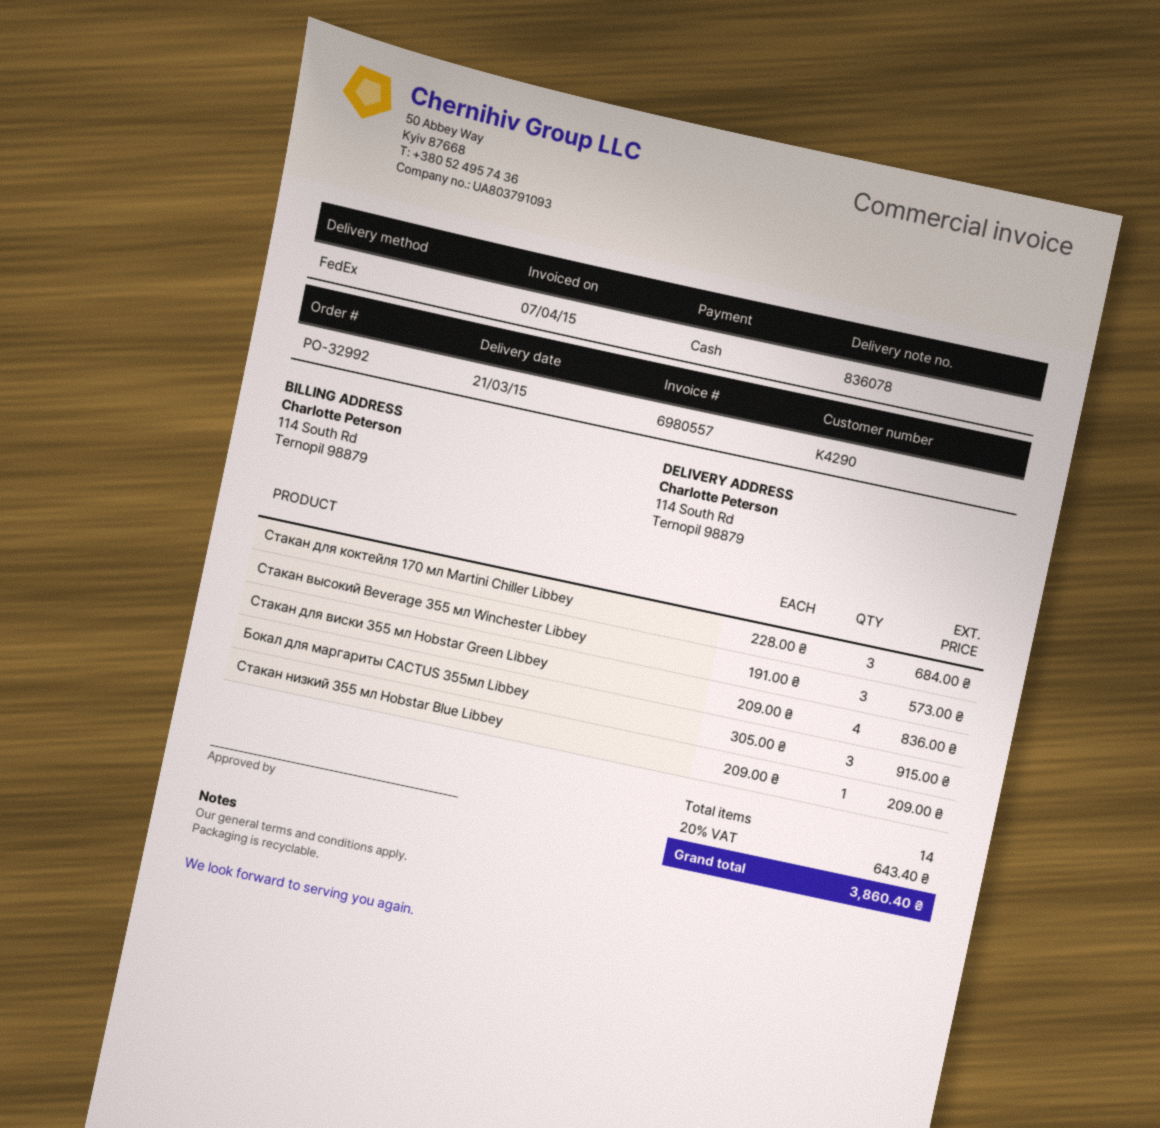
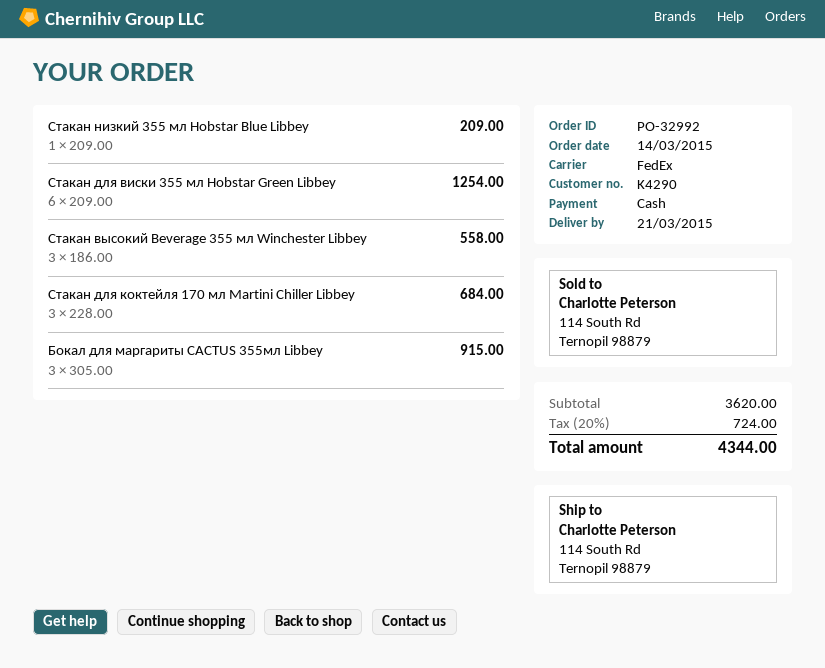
Стакан высокий Beverage 355 мл Winchester Libbey: 3 x 191.00 = 573.00 -> 3 x 186.00 = 558.00
Стакан для виски 355 мл Hobstar Green Libbey: 4 x 209.00 = 836.00 -> 6 x 209.00 = 1254.00
tax: 20% = 643.40 -> 20% = 724.00
total: 3860.40 -> 4344.00

